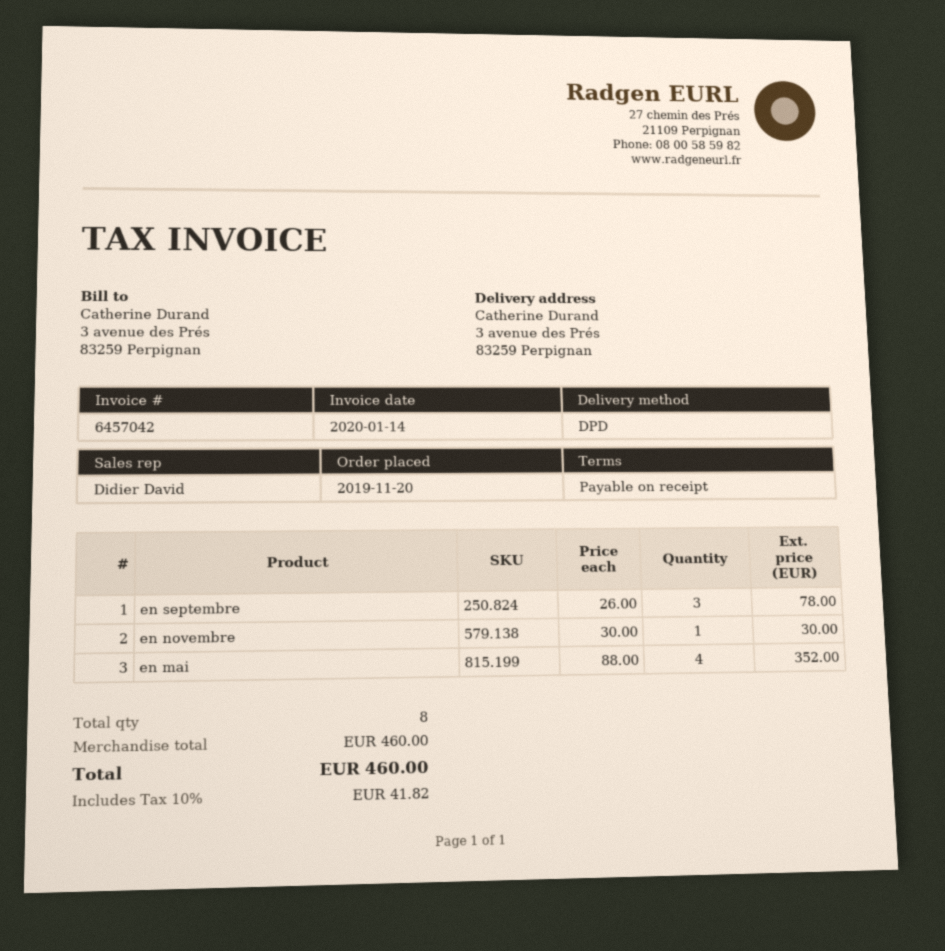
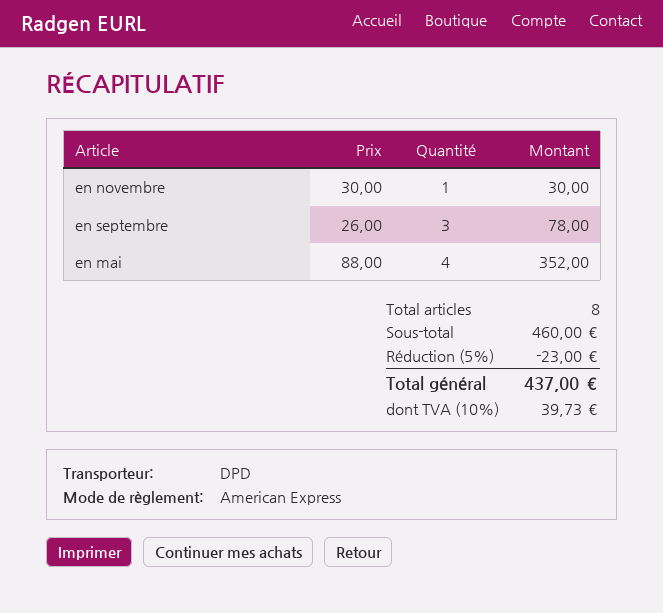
discount: none -> 5% = 23.00
tax: 10% = 41.82 -> 10% = 39.73
total: 460.00 -> 437.00

